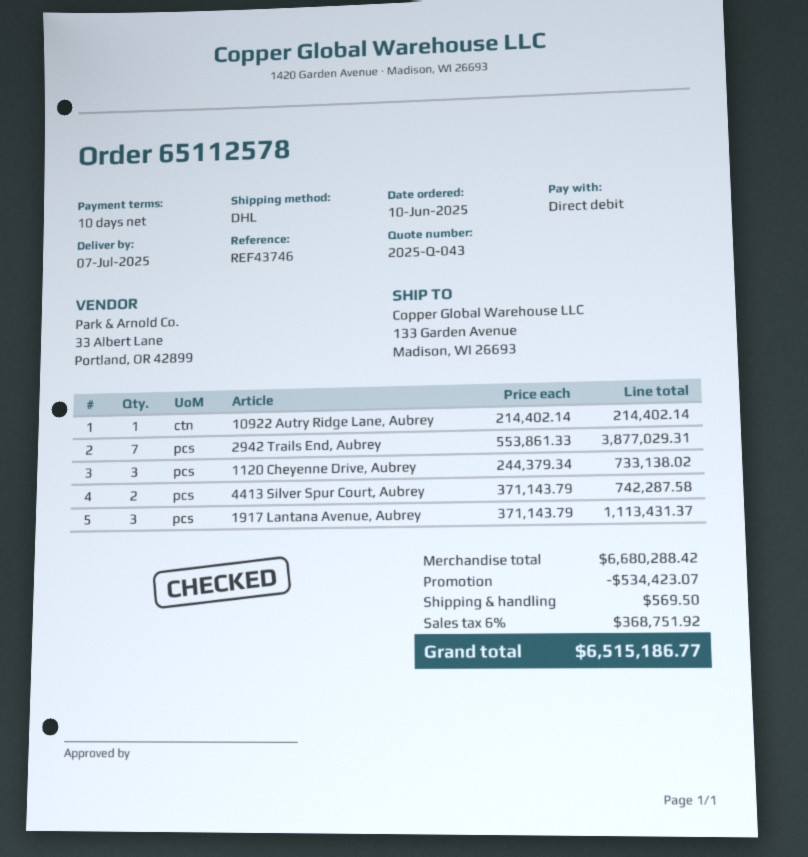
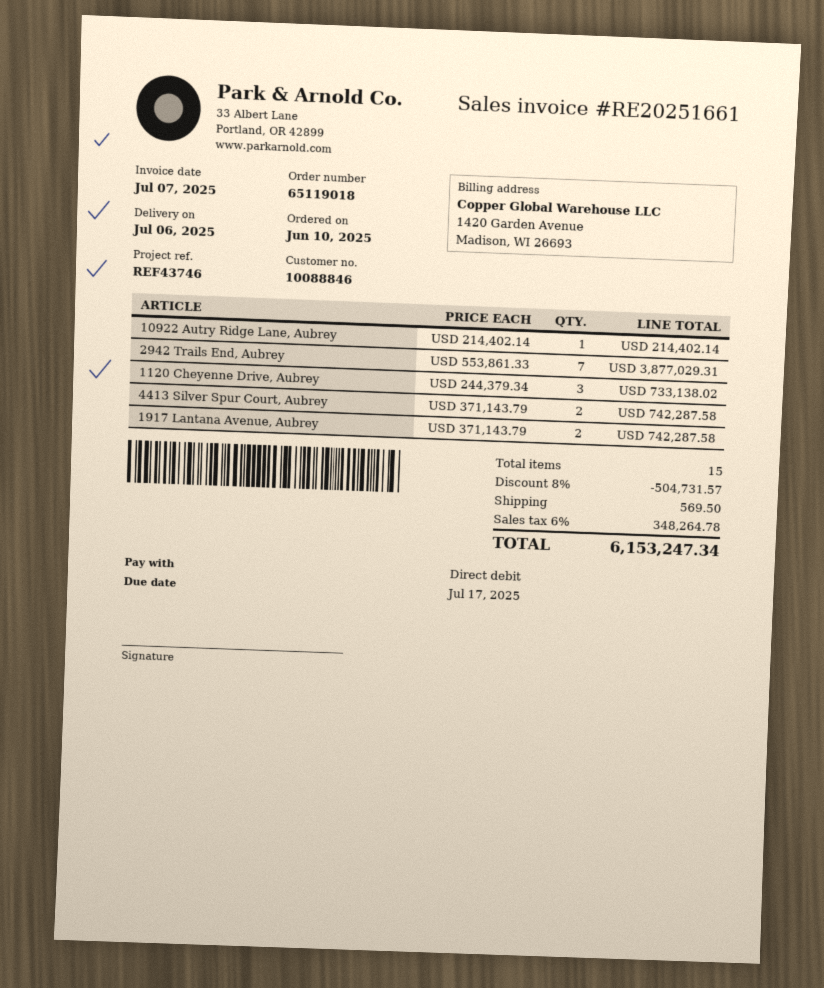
order number: 65112578 -> 65119018
delivery date: 2025-07-07 -> 2025-07-06
1917 Lantana Avenue, Aubrey: 3 x 371143.79 = 1113431.37 -> 2 x 371143.79 = 742287.58
discount: 534423.07 -> 504731.57
tax: 6% = 368751.92 -> 6% = 348264.78
total: 6515186.77 -> 6153247.34

